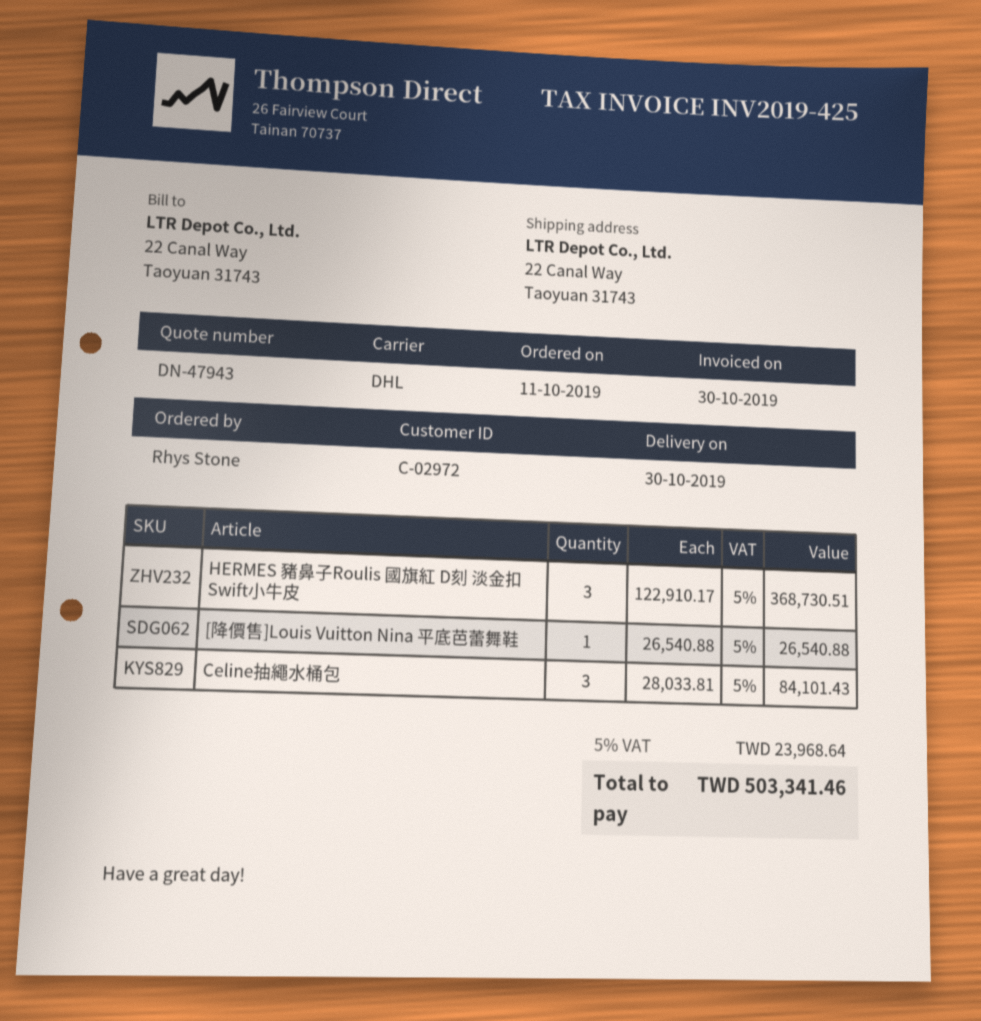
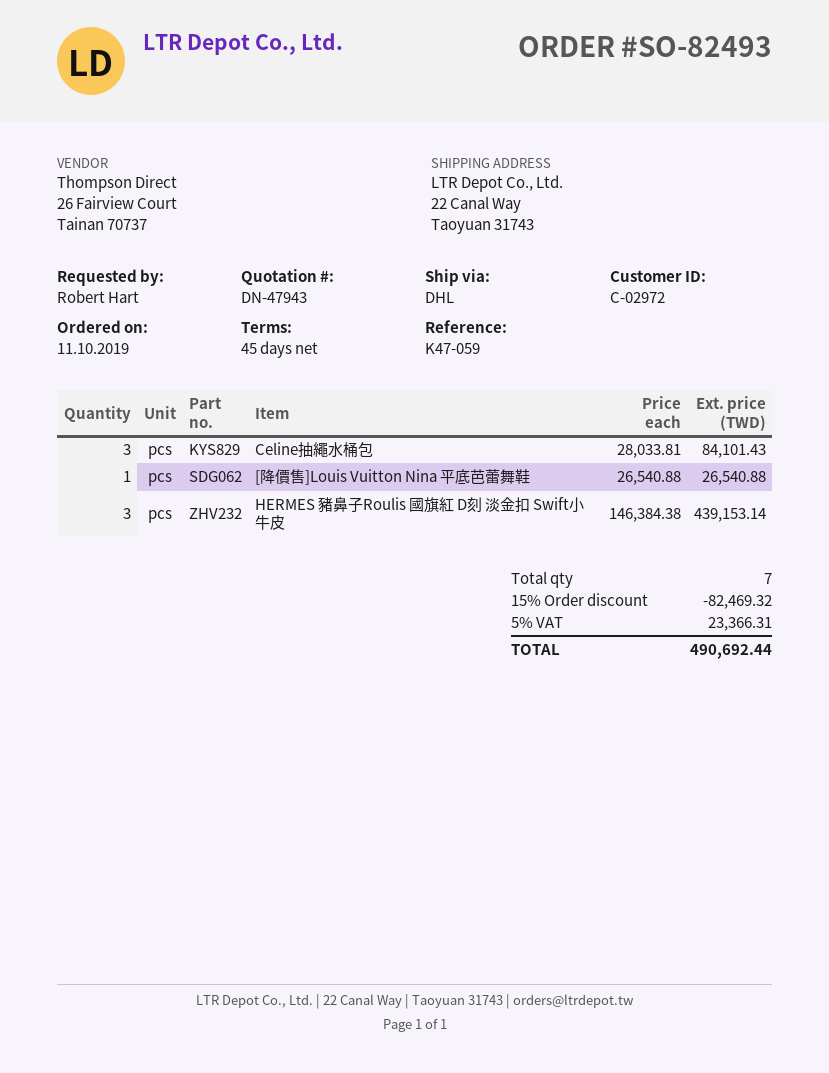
ordered by: Rhys Stone -> Robert Hart
HERMES 豬鼻子Roulis 國旗紅 D刻 淡金扣 Swift小牛皮: 3 x 122910.17 = 368730.51 -> 3 x 146384.38 = 439153.14
discount: none -> 15% = 82469.32
tax: 5% = 23968.64 -> 5% = 23366.31
total: 503341.46 -> 490692.44

